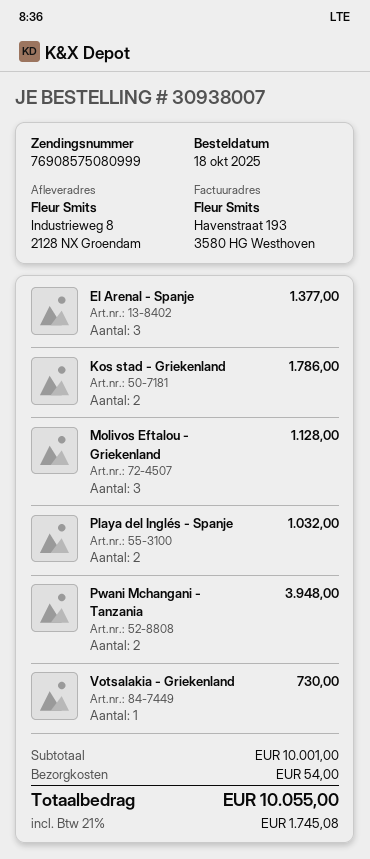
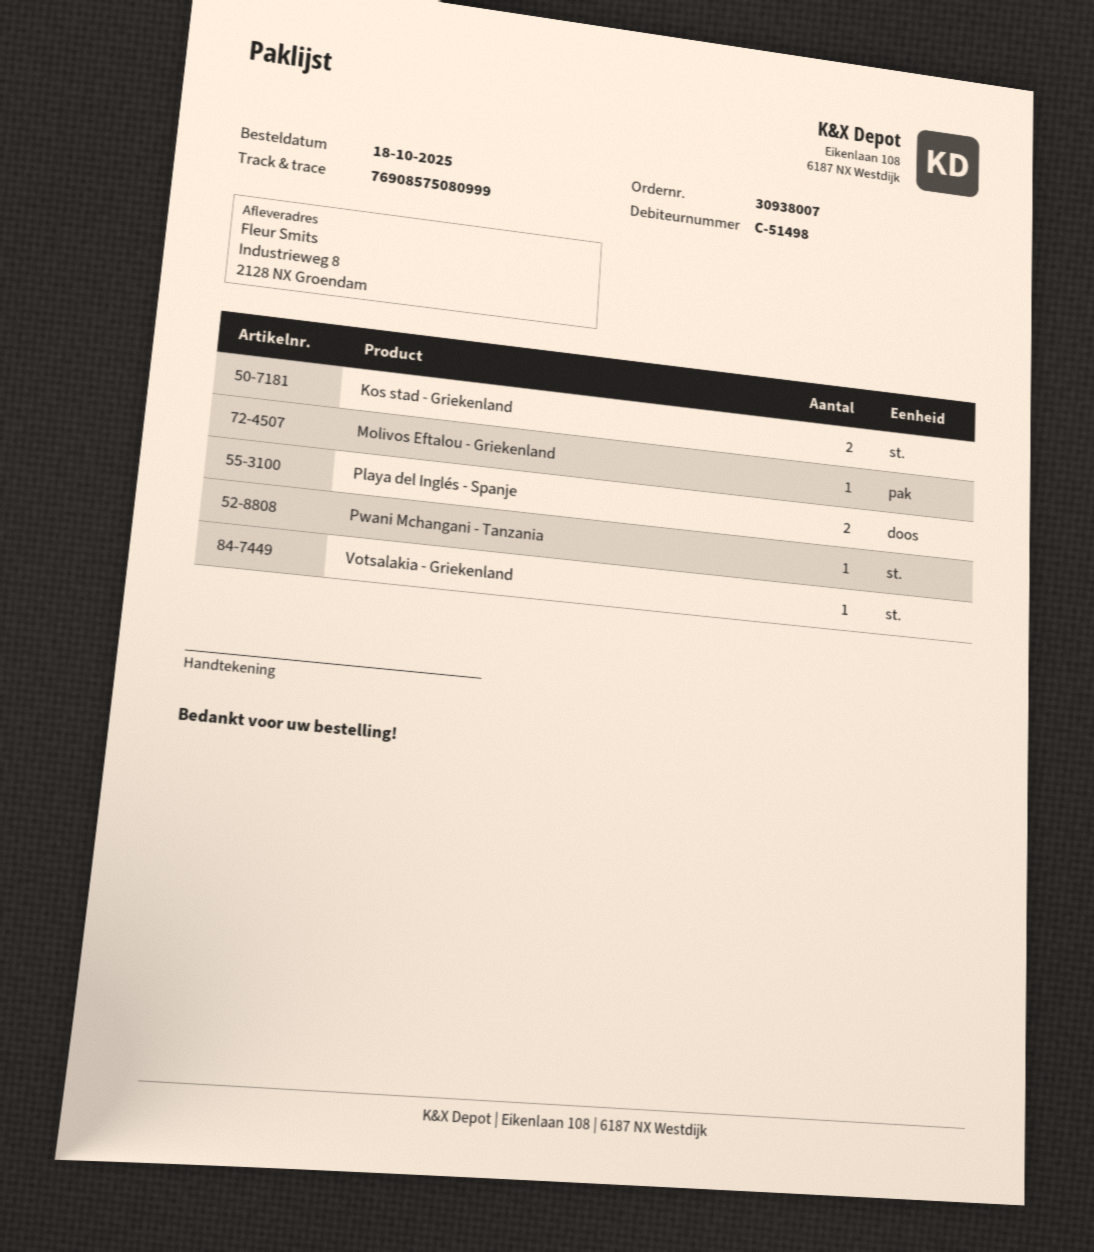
El Arenal - Spanje: 3 -> none
Molivos Eftalou - Griekenland: 3 -> 1
Pwani Mchangani - Tanzania: 2 -> 1

